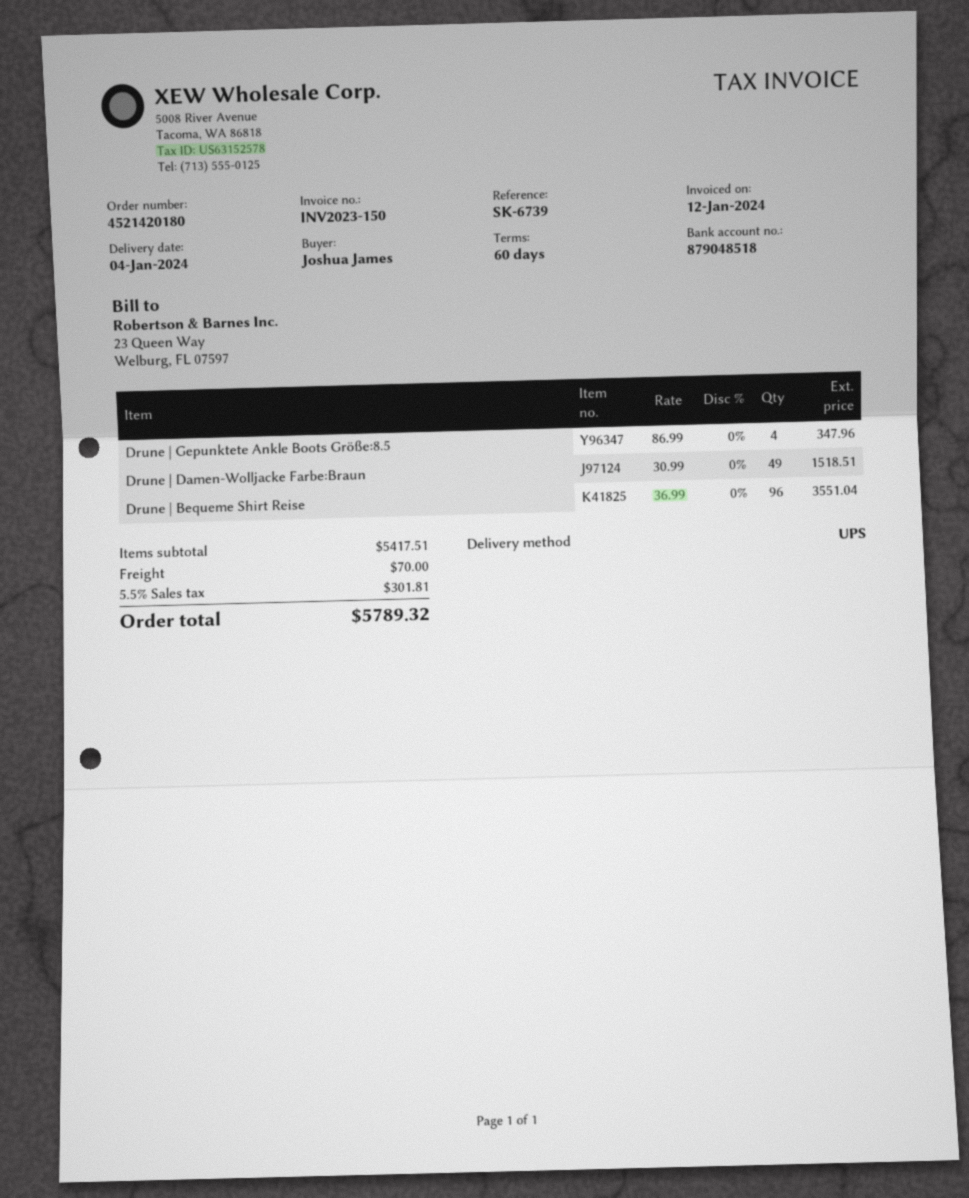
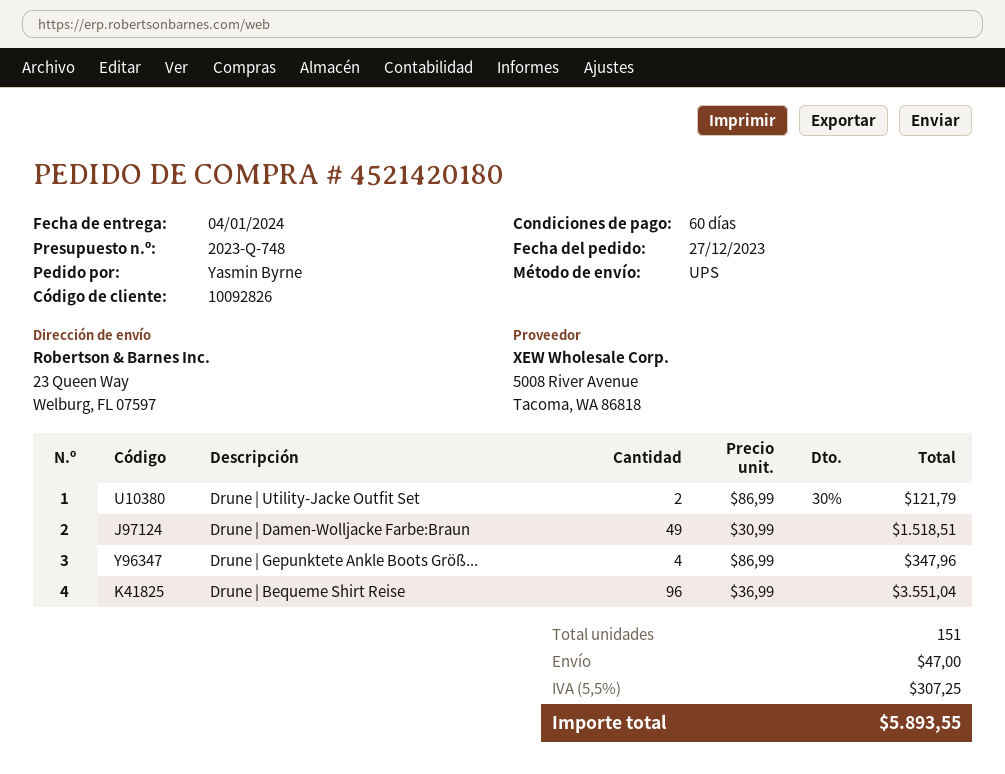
ordered by: Joshua James -> Yasmin Byrne
Drune | Utility-Jacke Outfit Set: none -> 2 x 86.99 - 30% = 121.79
shipping: 70.00 -> 47.00
tax: 5.5% = 301.81 -> 5.5% = 307.25
total: 5789.32 -> 5893.55

